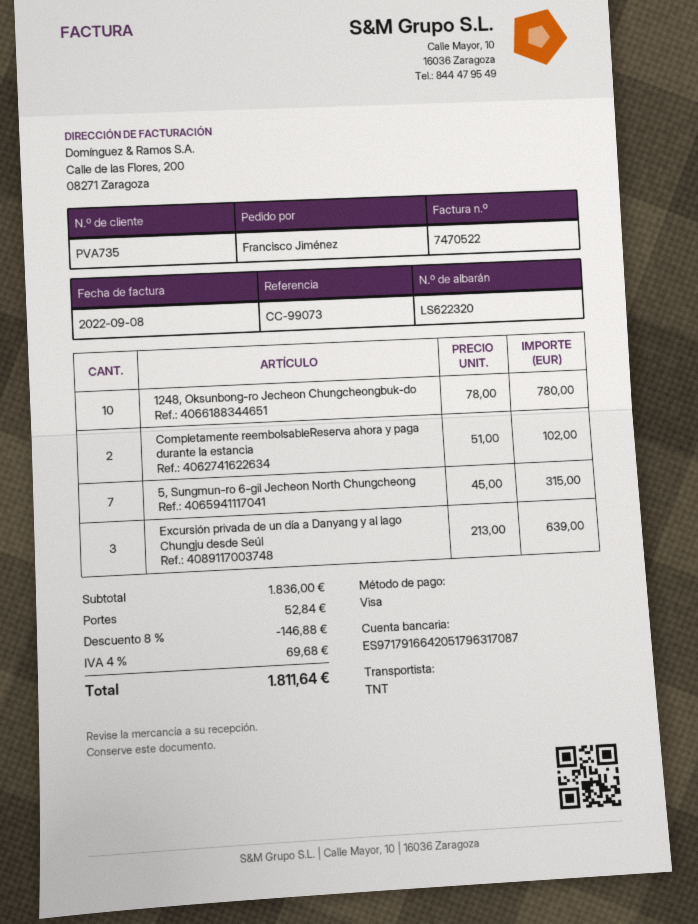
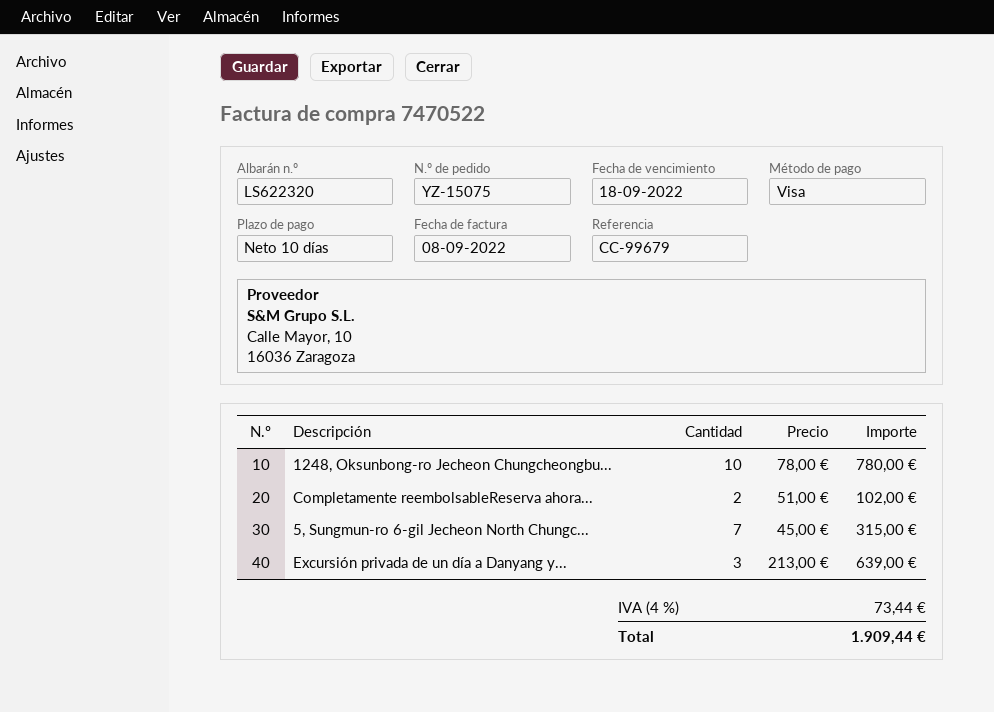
reference: CC-99073 -> CC-99679
discount: 8% = 146.88 -> none
shipping: 52.84 -> none
tax: 4% = 69.68 -> 4% = 73.44
total: 1811.64 -> 1909.44

